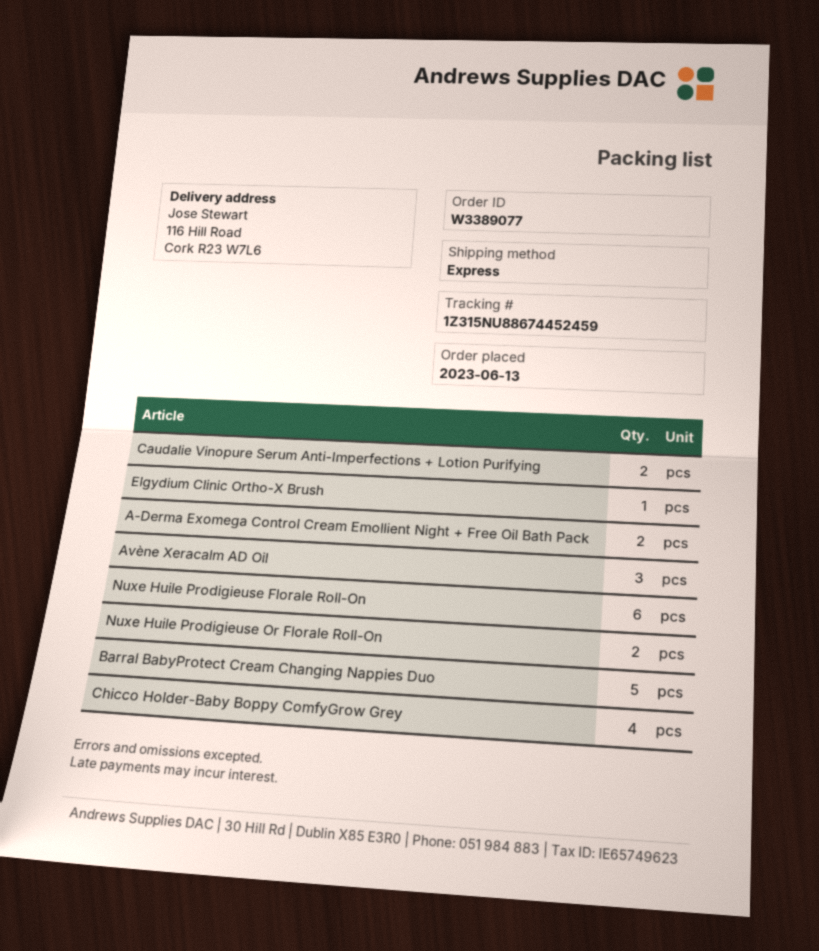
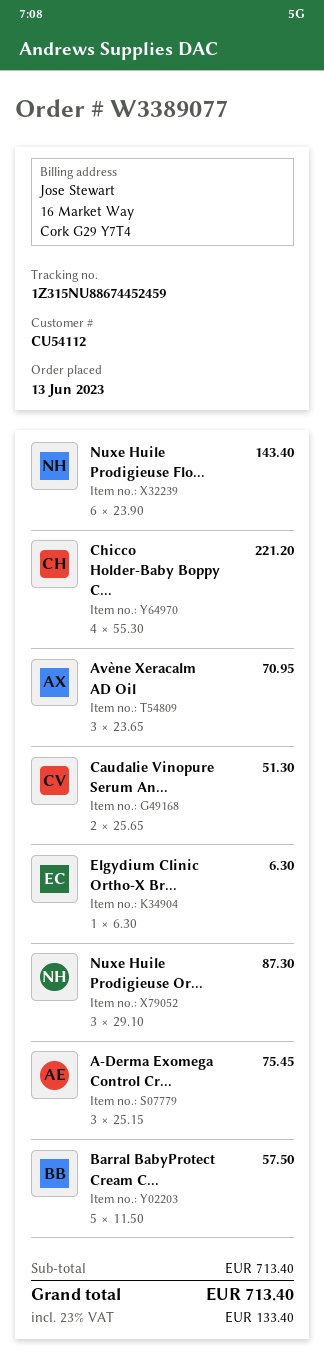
A-Derma Exomega Control Cream Emollient Night + Free Oil Bath Pack: 2 -> 3
Nuxe Huile Prodigieuse Or Florale Roll-On: 2 -> 3

